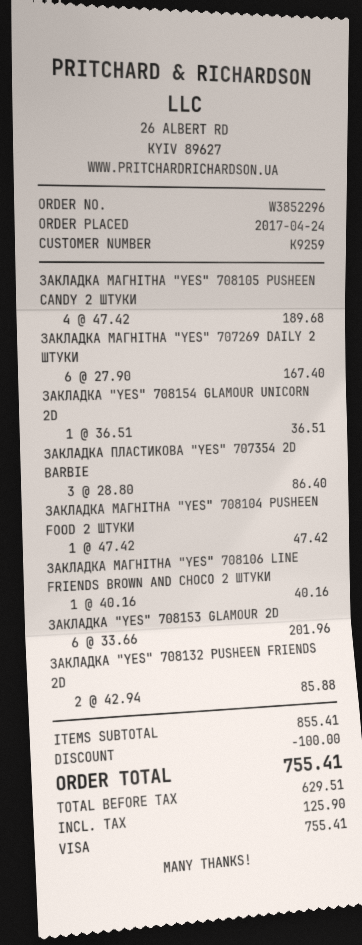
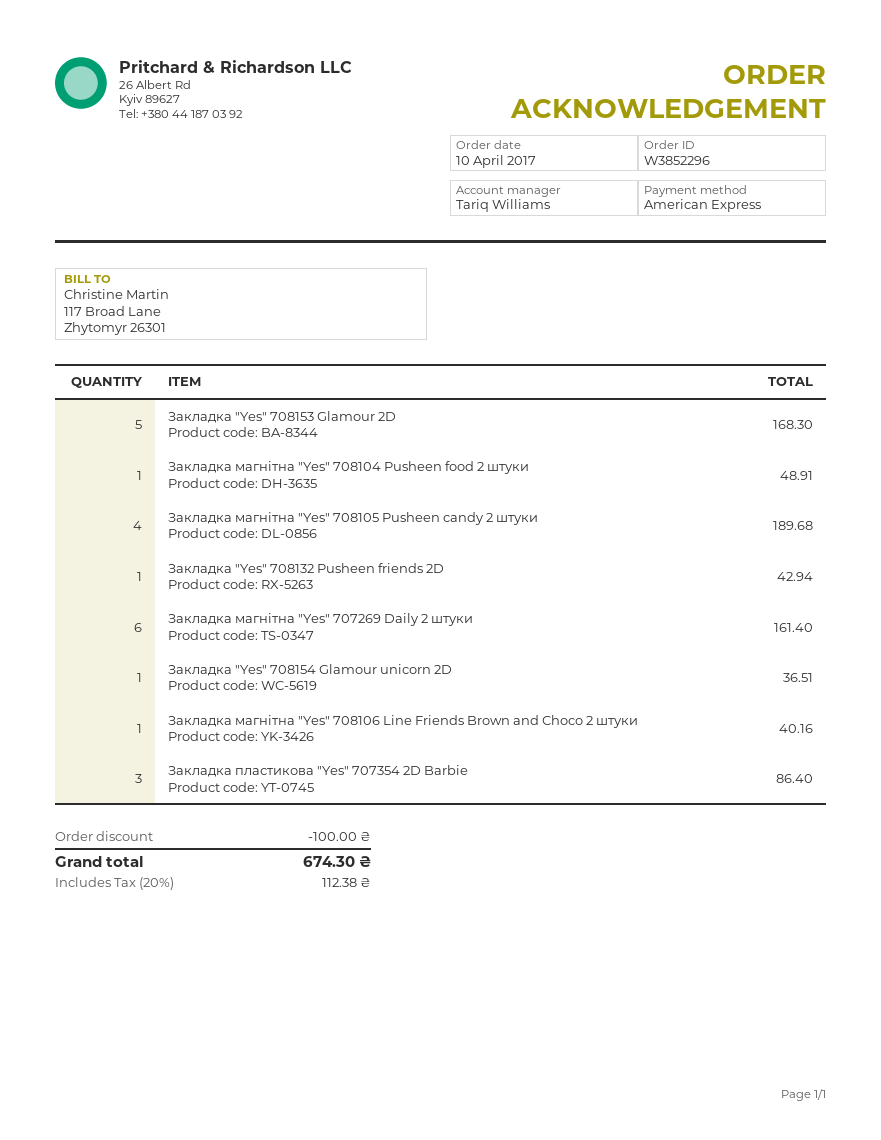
order date: 2017-04-24 -> 2017-04-10
payment method: Visa -> American Express
ЗАКЛАДКА МАГНІТНА "YES" 707269 DAILY 2 ШТУКИ: 6 for 167.40 -> 6 for 161.40
ЗАКЛАДКА МАГНІТНА "YES" 708104 PUSHEEN FOOD 2 ШТУКИ: 1 for 47.42 -> 1 for 48.91
ЗАКЛАДКА "YES" 708153 GLAMOUR 2D: 6 for 201.96 -> 5 for 168.30
ЗАКЛАДКА "YES" 708132 PUSHEEN FRIENDS 2D: 2 for 85.88 -> 1 for 42.94
tax: 125.90 -> 112.38
total: 755.41 -> 674.30

